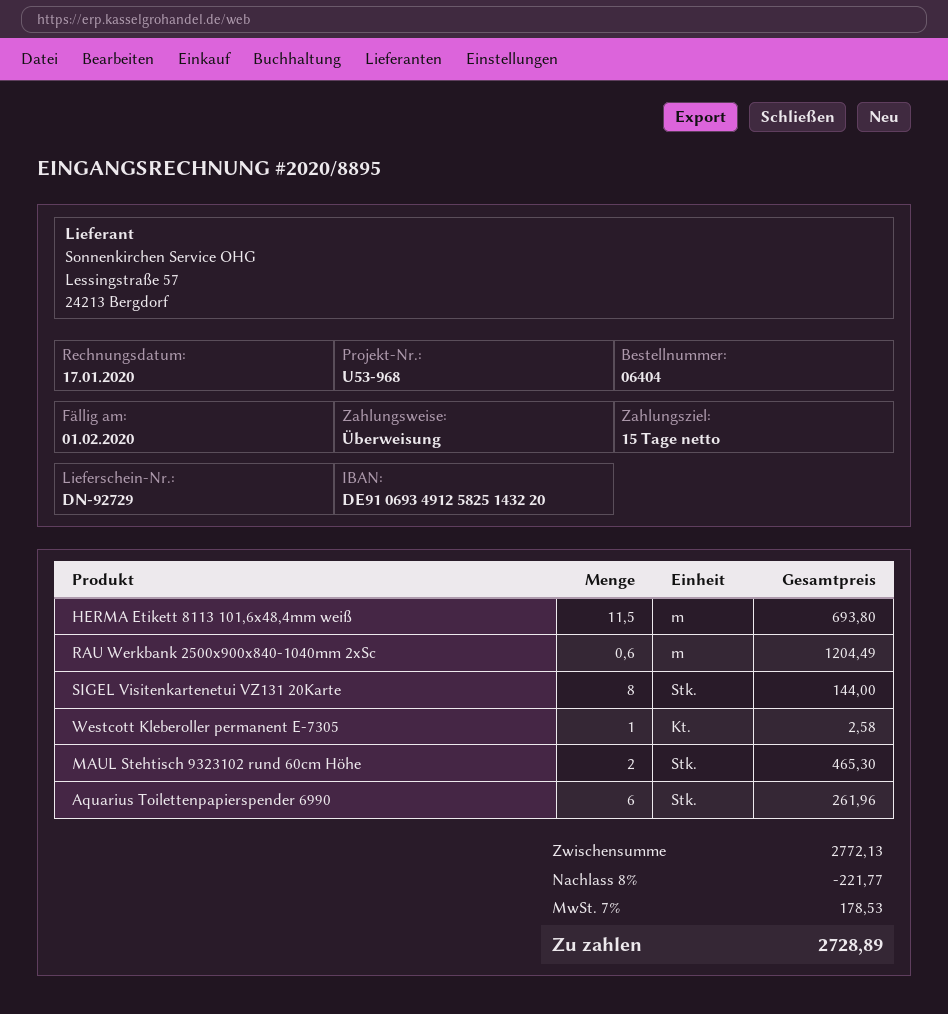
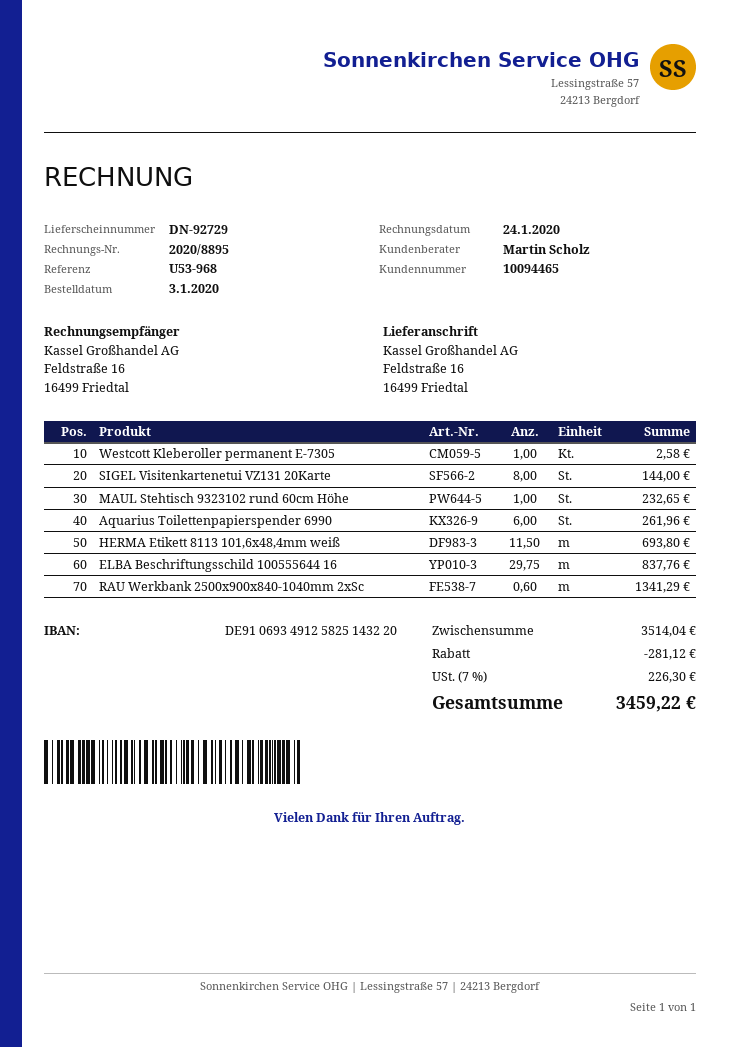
invoice date: 2020-01-17 -> 2020-01-24
RAU Werkbank 2500x900x840-1040mm 2xSc: 0.6 for 1204.49 -> 0.6 for 1341.29
MAUL Stehtisch 9323102 rund 60cm Höhe: 2 for 465.30 -> 1 for 232.65
ELBA Beschriftungsschild 100555644 16: none -> 29.75 for 837.76
subtotal: 2772.13 -> 3514.04
discount: 221.77 -> 281.12
tax: 7% = 178.53 -> 7% = 226.30
total: 2728.89 -> 3459.22

